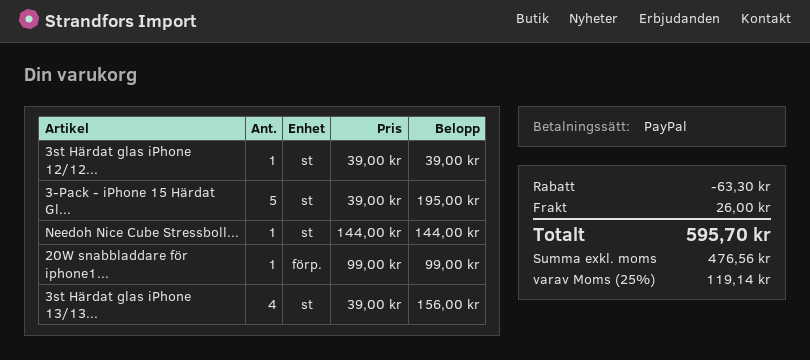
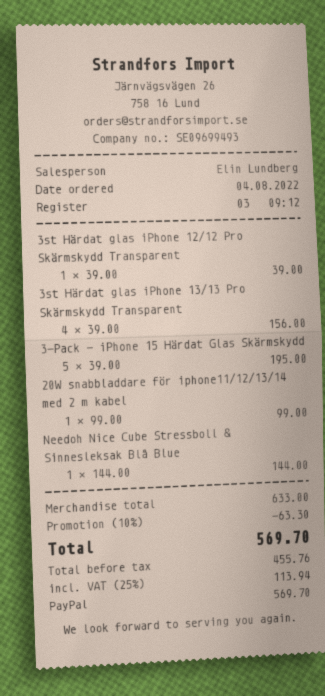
shipping: 26.00 -> none
net: 476.56 -> 455.76
tax: 25% = 119.14 -> 25% = 113.94
total: 595.70 -> 569.70

